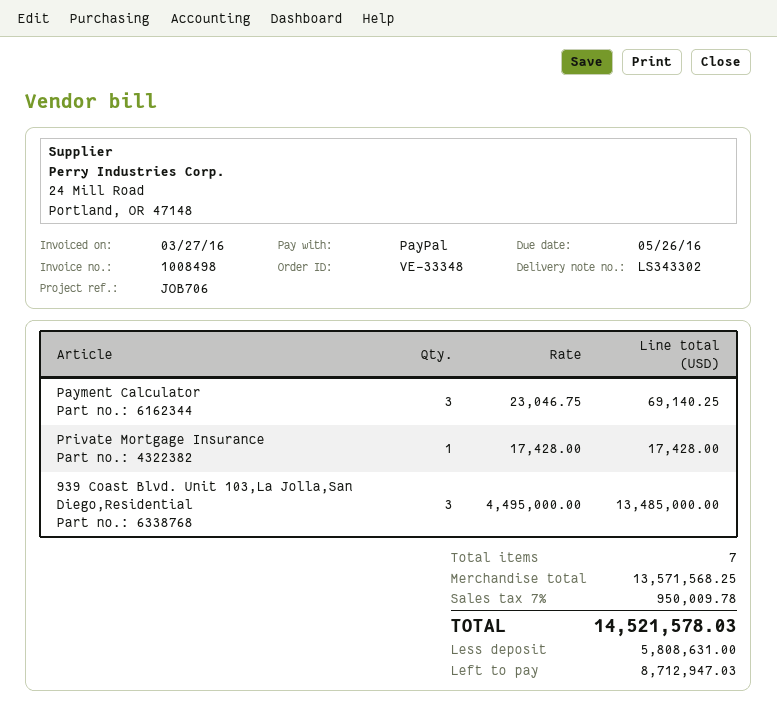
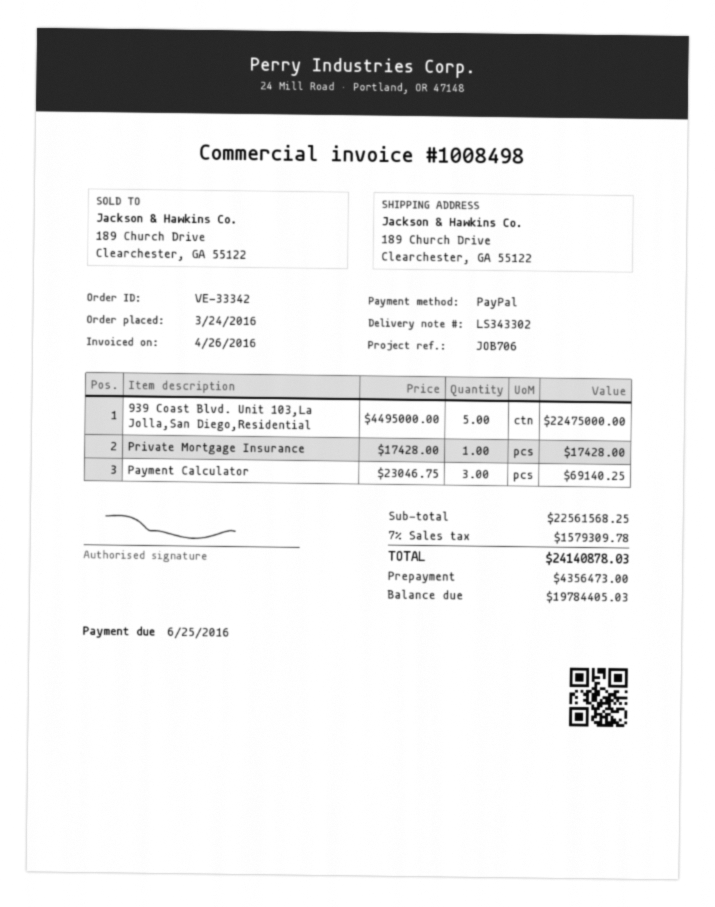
order number: VE-33348 -> VE-33342
invoice date: 2016-03-27 -> 2016-04-26
due date: 2016-05-26 -> 2016-06-25
939 Coast Blvd. Unit 103,La Jolla,San Diego,Residential: 3 x 4495000.00 = 13485000.00 -> 5 x 4495000.00 = 22475000.00
subtotal: 13571568.25 -> 22561568.25
tax: 7% = 950009.78 -> 7% = 1579309.78
total: 14521578.03 -> 24140878.03
deposit: 5808631.00 -> 4356473.00
balance: 8712947.03 -> 19784405.03

